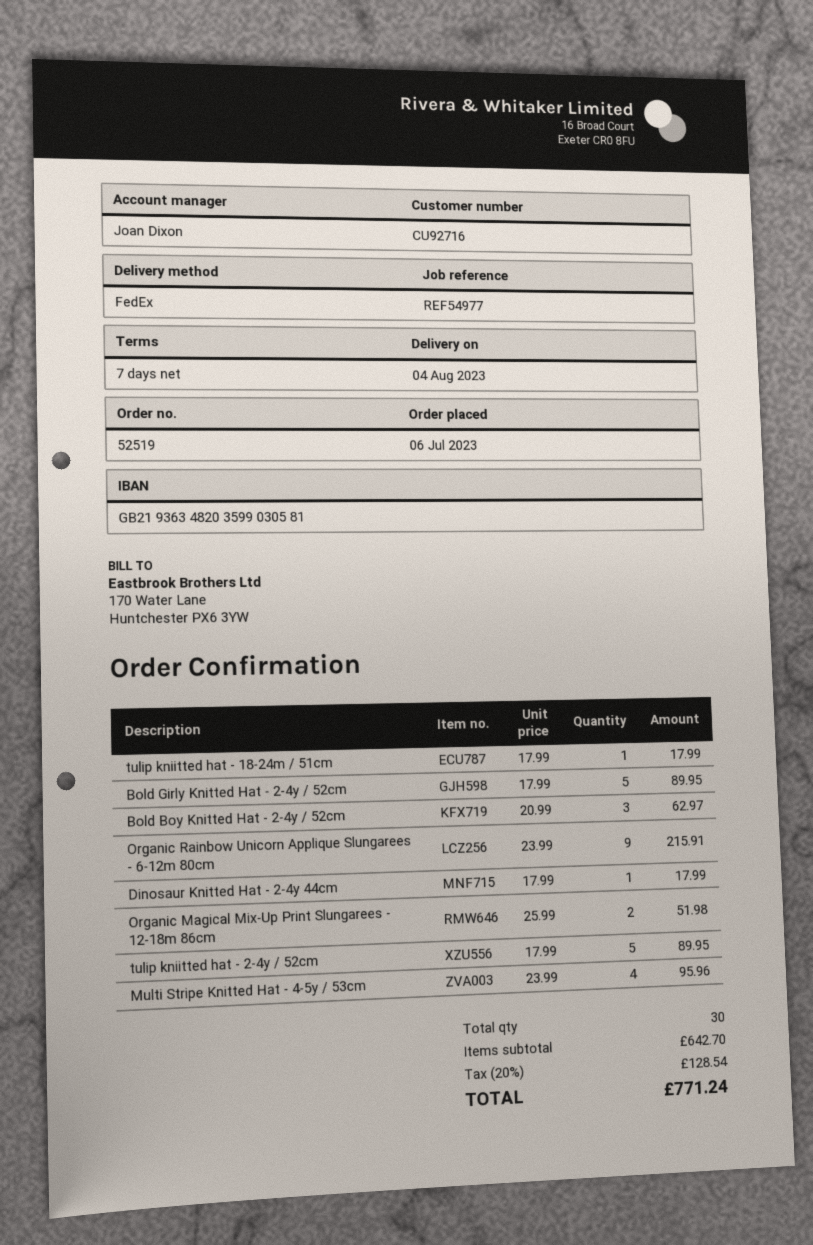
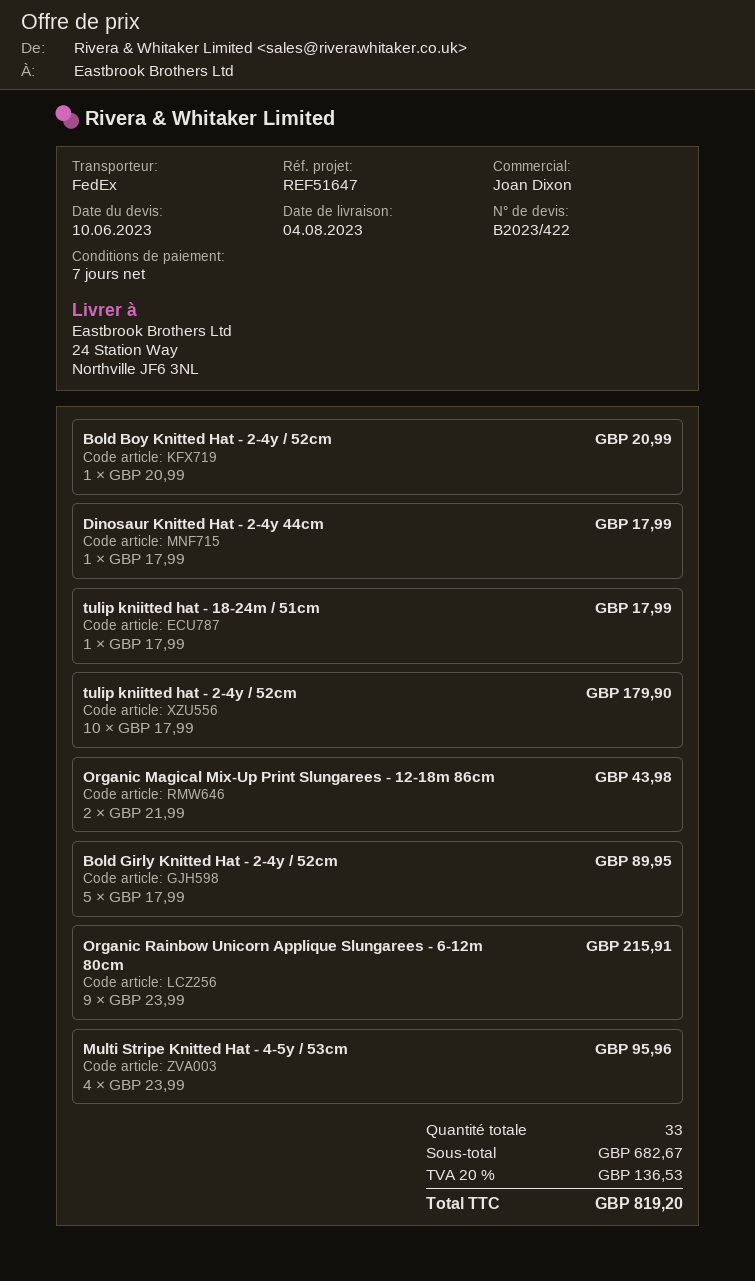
reference: REF54977 -> REF51647
Bold Boy Knitted Hat - 2-4y / 52cm: 3 x 20.99 = 62.97 -> 1 x 20.99 = 20.99
Organic Magical Mix-Up Print Slungarees - 12-18m 86cm: 2 x 25.99 = 51.98 -> 2 x 21.99 = 43.98
tulip kniitted hat - 2-4y / 52cm: 5 x 17.99 = 89.95 -> 10 x 17.99 = 179.90
total quantity: 30 -> 33
subtotal: 642.70 -> 682.67
tax: 20% = 128.54 -> 20% = 136.53
total: 771.24 -> 819.20

